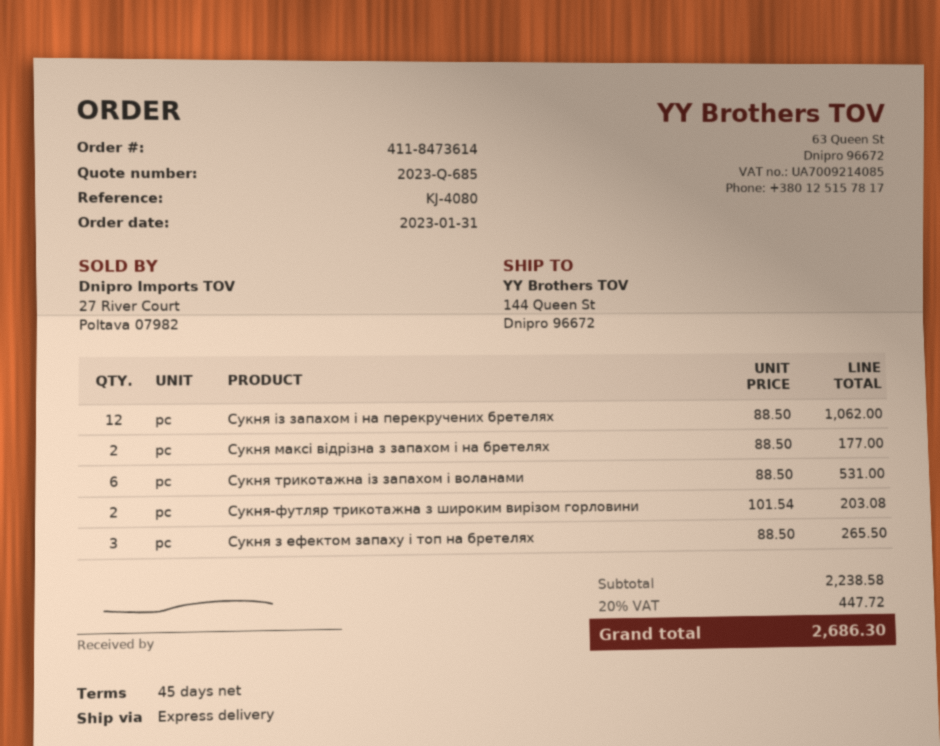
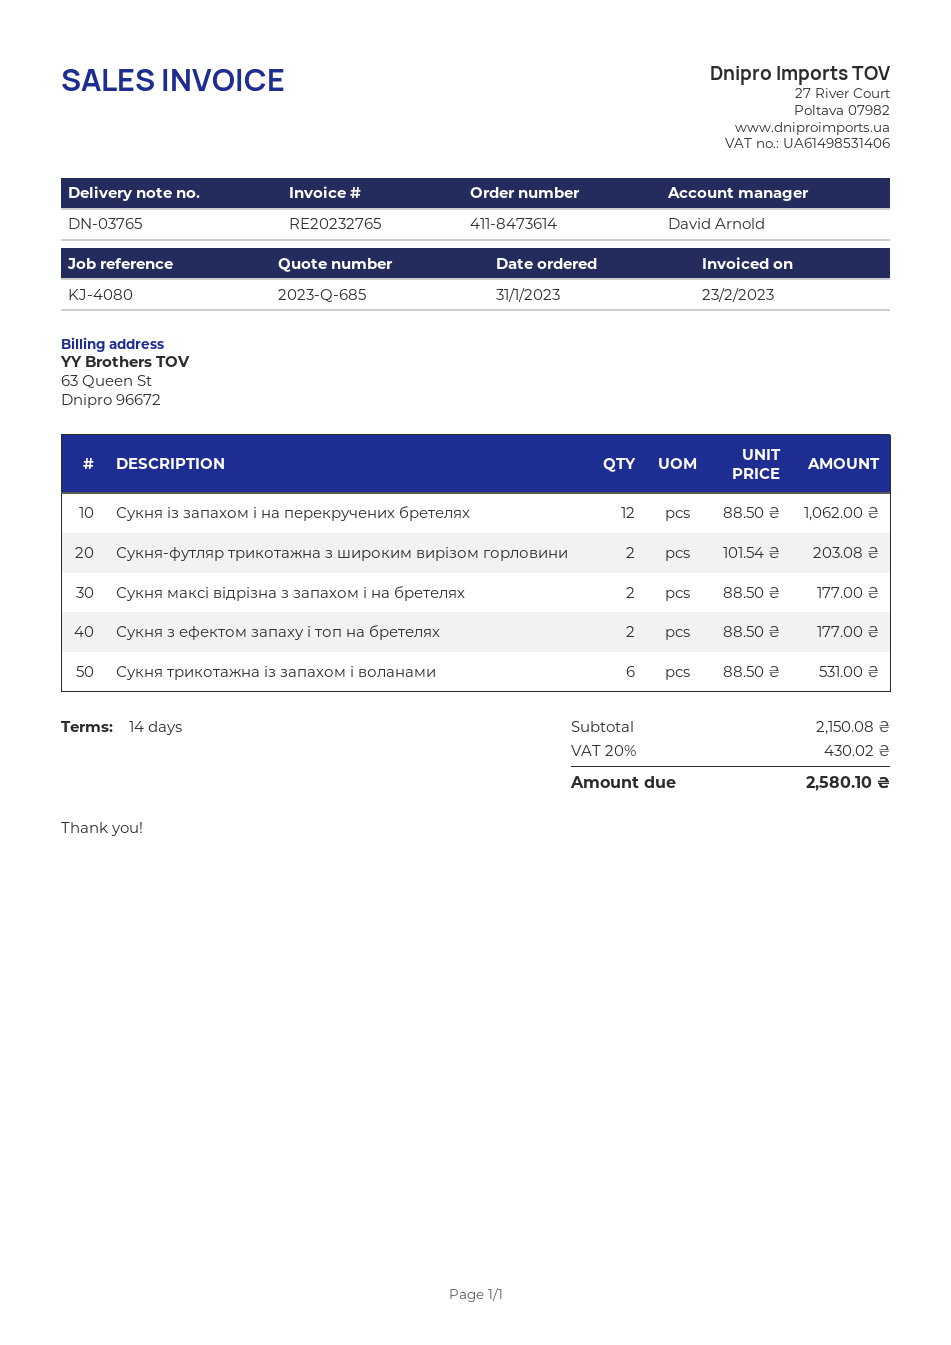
payment terms: 45 days -> 14 days
Сукня з ефектом запаху і топ на бретелях: 3 x 88.50 = 265.50 -> 2 x 88.50 = 177.00
subtotal: 2238.58 -> 2150.08
tax: 20% = 447.72 -> 20% = 430.02
total: 2686.30 -> 2580.10

